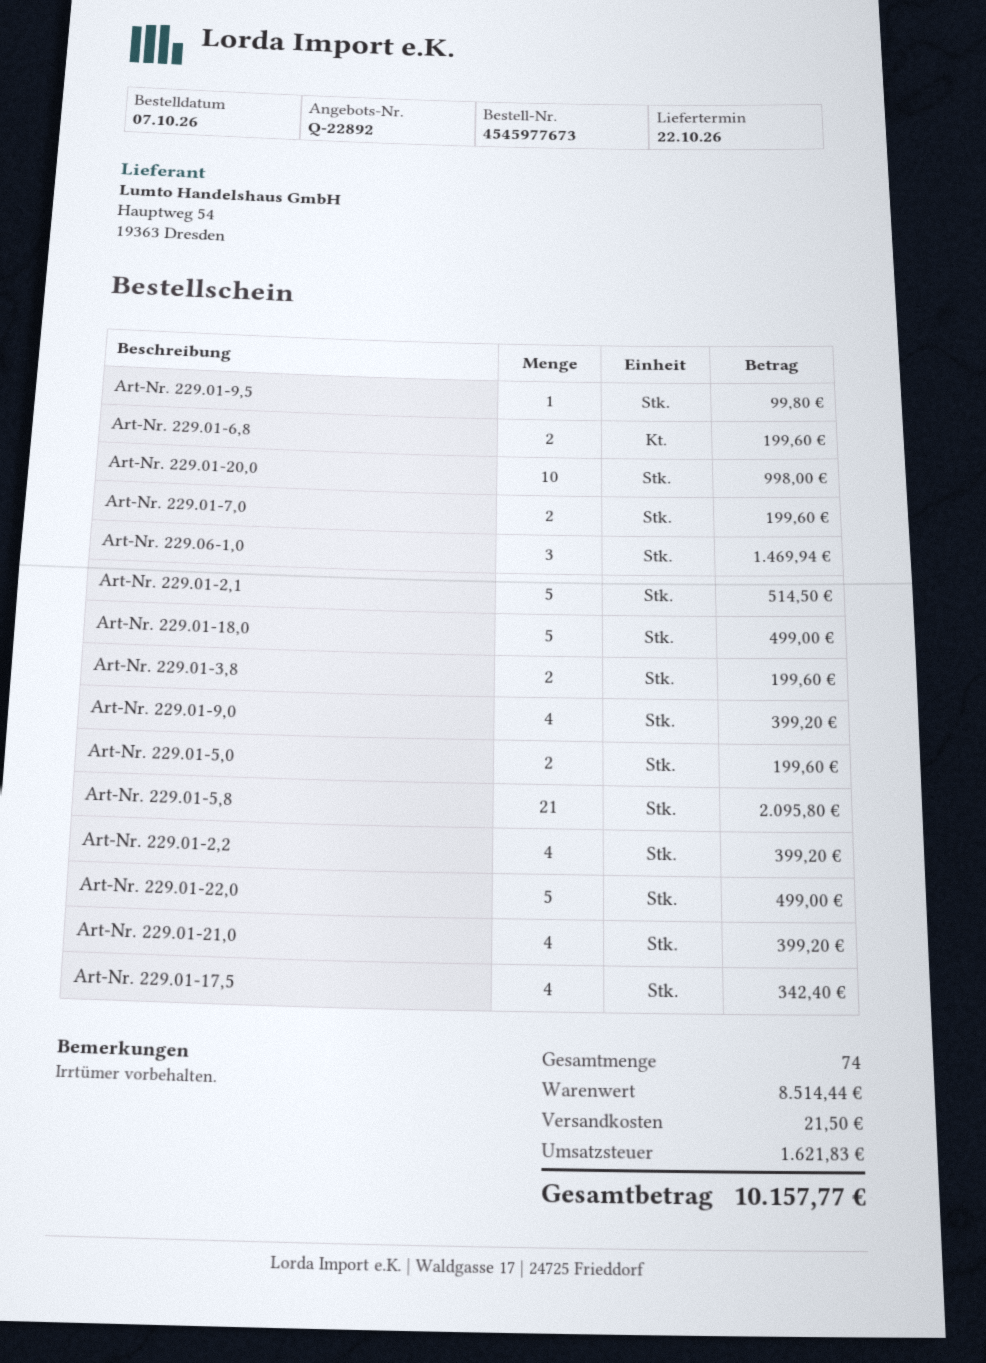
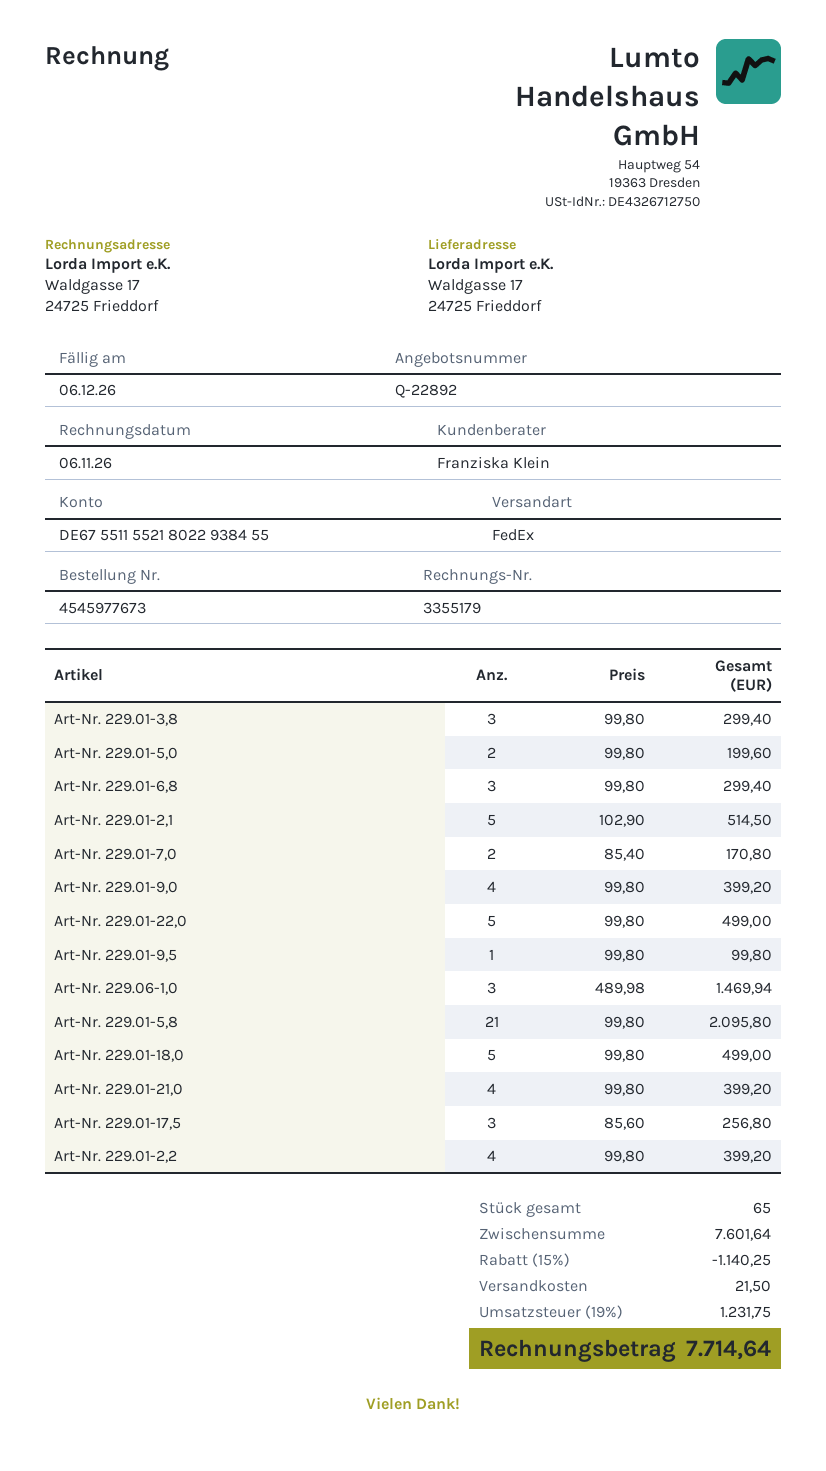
Art-Nr. 229.01-6,8: 2 for 199.60 -> 3 for 299.40
Art-Nr. 229.01-20,0: 10 for 998.00 -> none
Art-Nr. 229.01-7,0: 2 for 199.60 -> 2 for 170.80
Art-Nr. 229.01-3,8: 2 for 199.60 -> 3 for 299.40
Art-Nr. 229.01-17,5: 4 for 342.40 -> 3 for 256.80
total quantity: 74 -> 65
subtotal: 8514.44 -> 7601.64
discount: none -> 15% = 1140.25
tax: 1621.83 -> 1231.75
total: 10157.77 -> 7714.64

